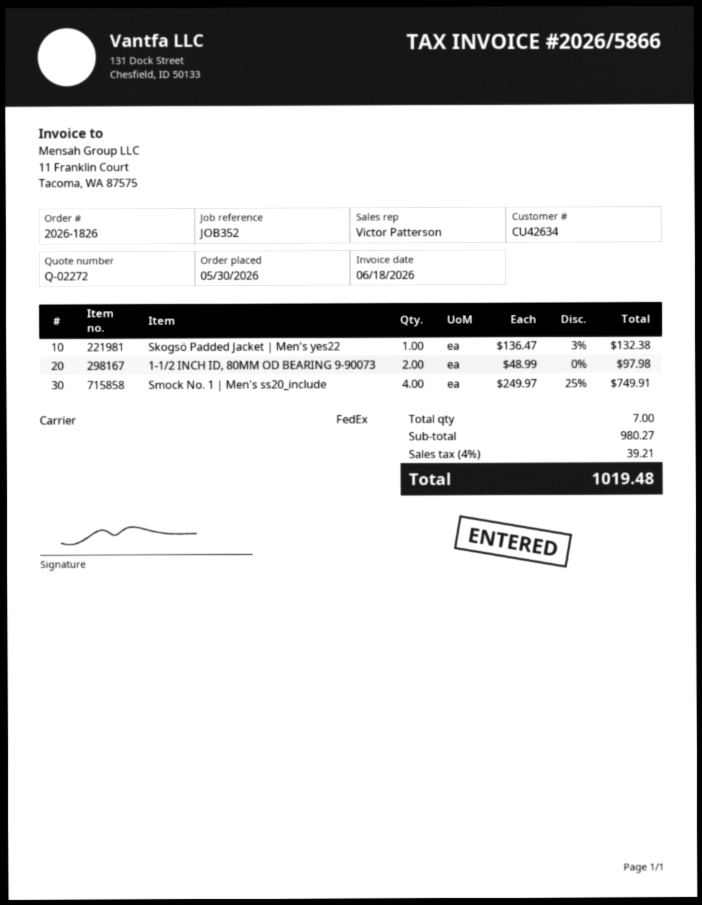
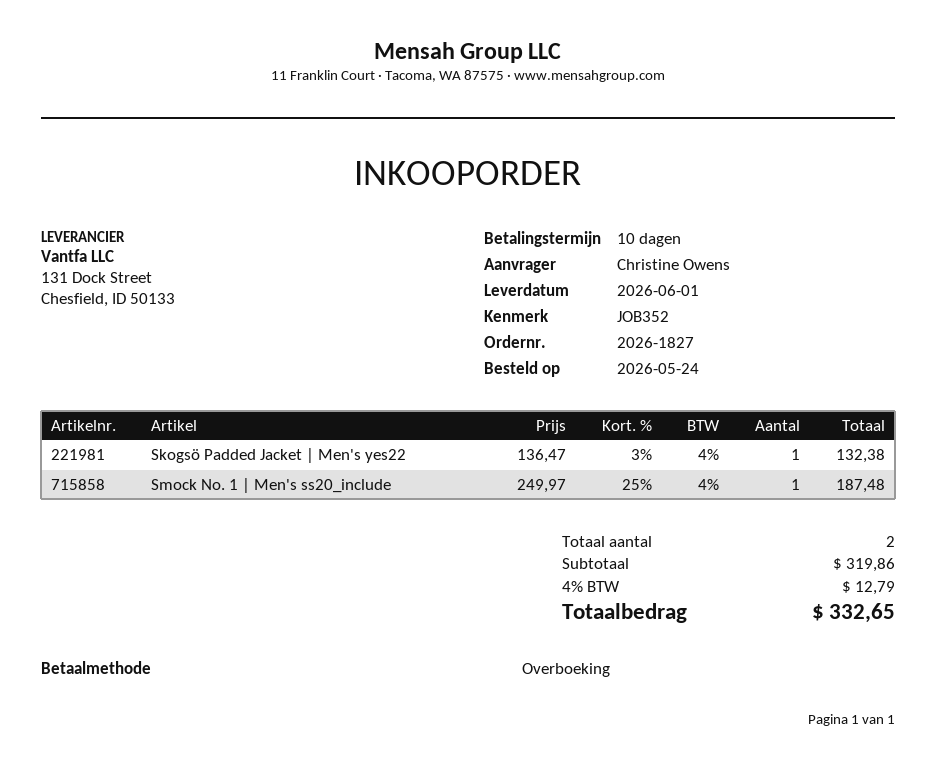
order number: 2026-1826 -> 2026-1827
order date: 2026-05-30 -> 2026-05-24
1-1/2 INCH ID, 80MM OD BEARING 9-90073: 2 x 48.99 = 97.98 -> none
Smock No. 1 | Men's ss20_include: 4 x 249.97 - 25% = 749.91 -> 1 x 249.97 - 25% = 187.48
total quantity: 7 -> 2
subtotal: 980.27 -> 319.86
tax: 4% = 39.21 -> 4% = 12.79
total: 1019.48 -> 332.65

